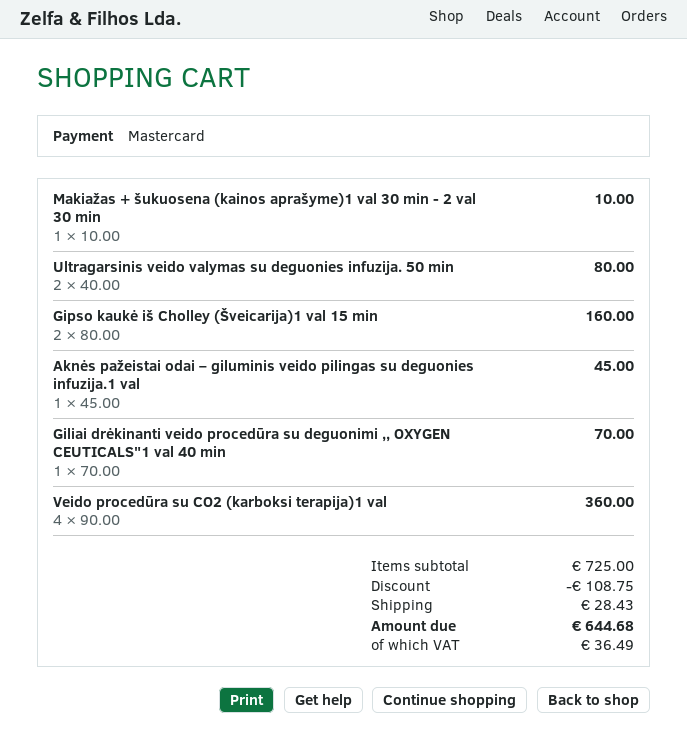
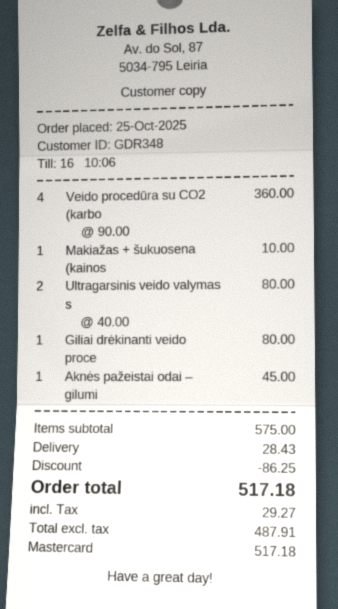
Gipso kaukė iš Cholley (Šveicarija)1 val 15 min: 2 x 80.00 = 160.00 -> none
Giliai drėkinanti veido procedūra su deguonimi ,, OXYGEN CEUTICALS"1 val 40 min: 1 x 70.00 = 70.00 -> 1 x 80.00 = 80.00
subtotal: 725.00 -> 575.00
discount: 108.75 -> 86.25
tax: 36.49 -> 29.27
total: 644.68 -> 517.18

